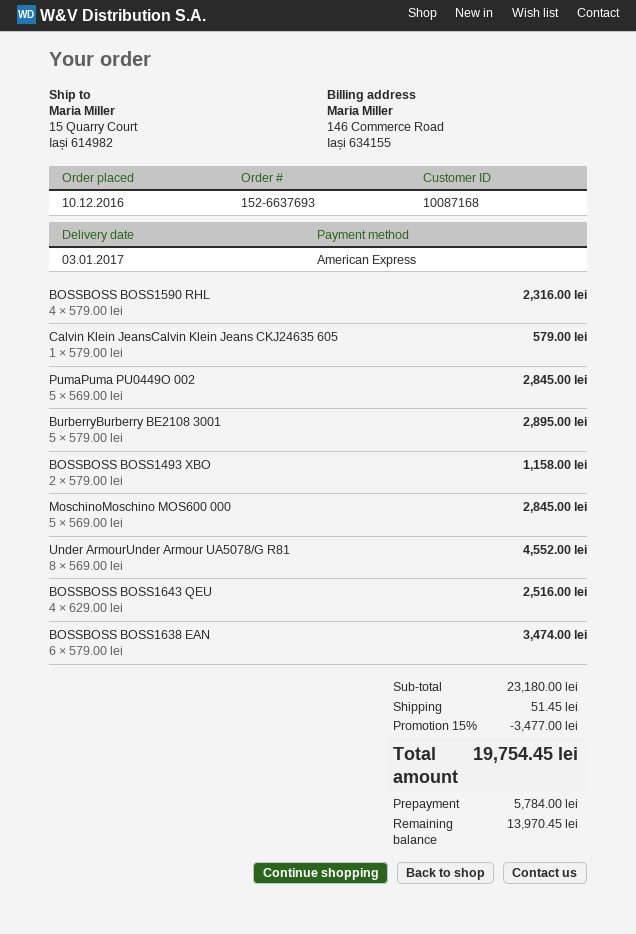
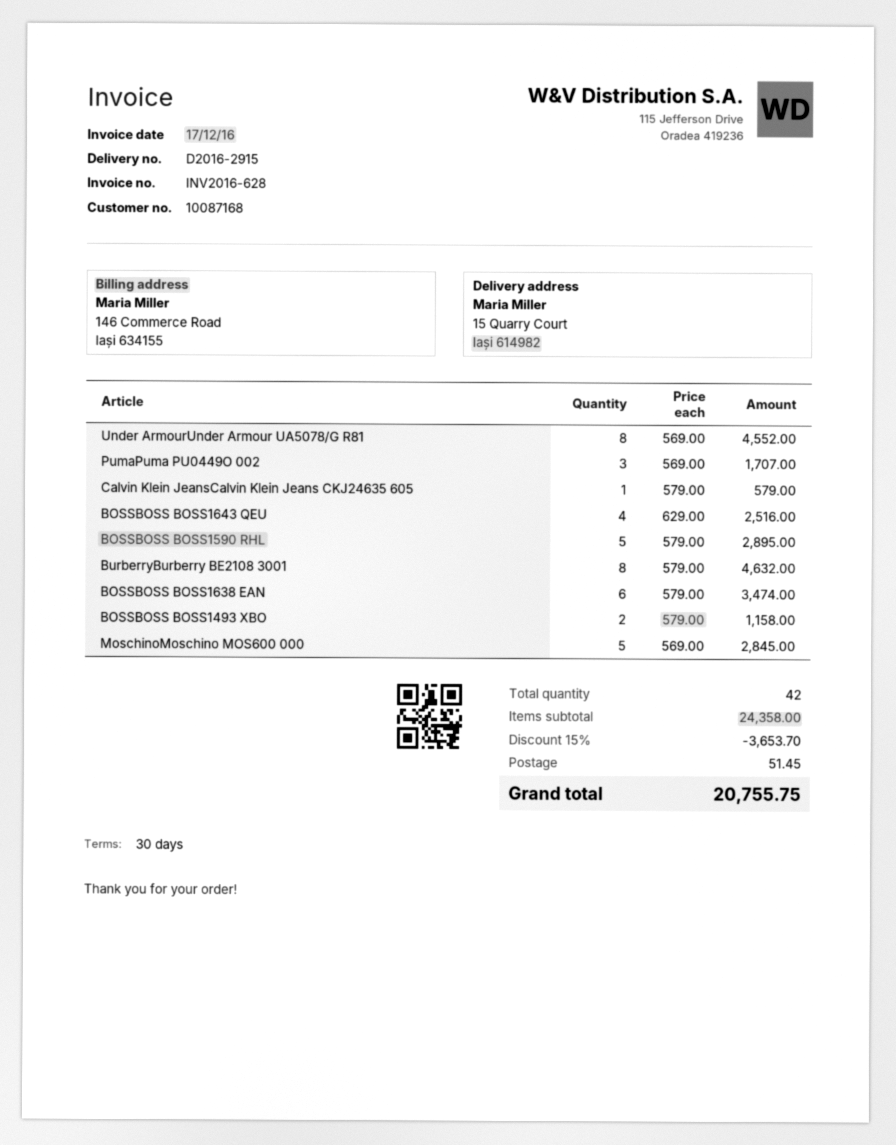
BOSSBOSS BOSS1590 RHL: 4 x 579.00 = 2316.00 -> 5 x 579.00 = 2895.00
PumaPuma PU0449O 002: 5 x 569.00 = 2845.00 -> 3 x 569.00 = 1707.00
BurberryBurberry BE2108 3001: 5 x 579.00 = 2895.00 -> 8 x 579.00 = 4632.00
subtotal: 23180.00 -> 24358.00
discount: 15% = 3477.00 -> 15% = 3653.70
total: 19754.45 -> 20755.75

